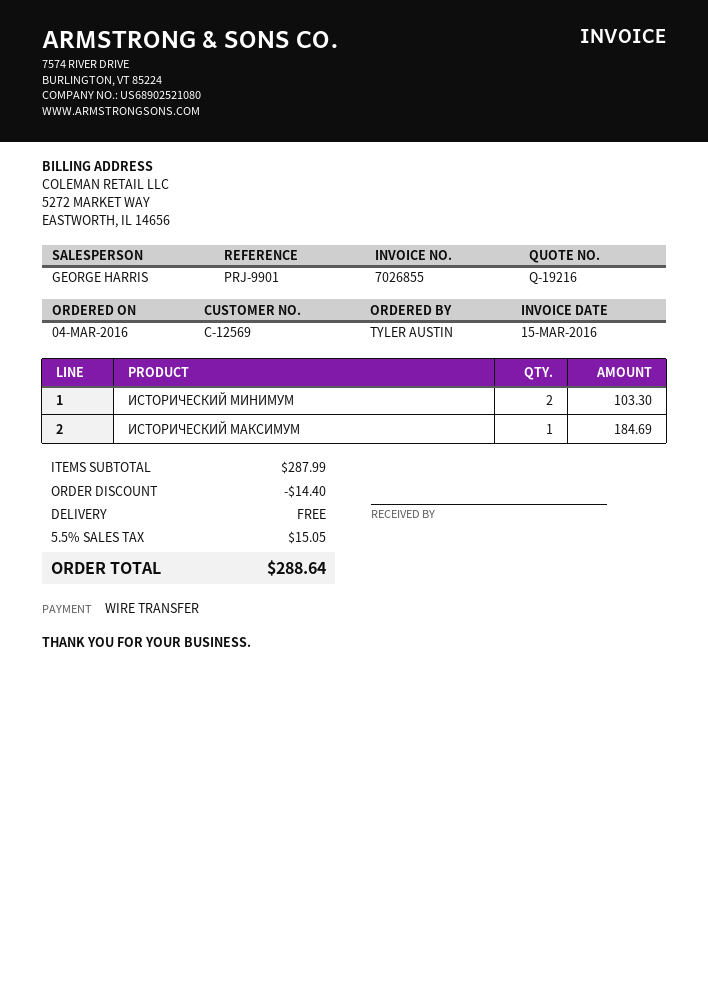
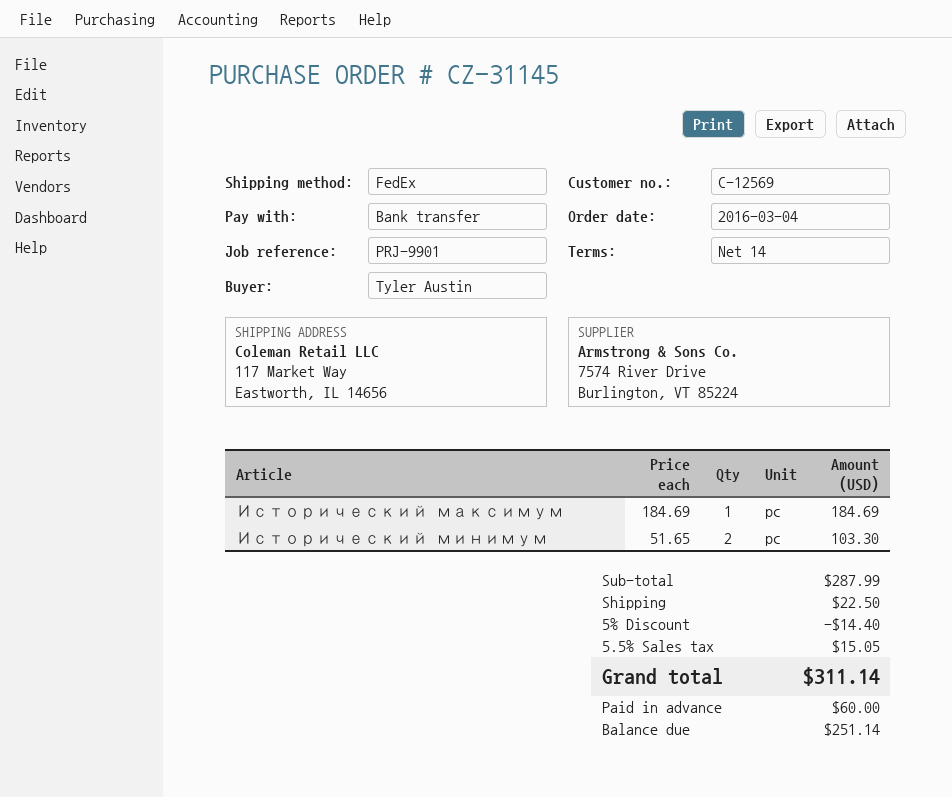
shipping: 0.00 -> 22.50
total: 288.64 -> 311.14

